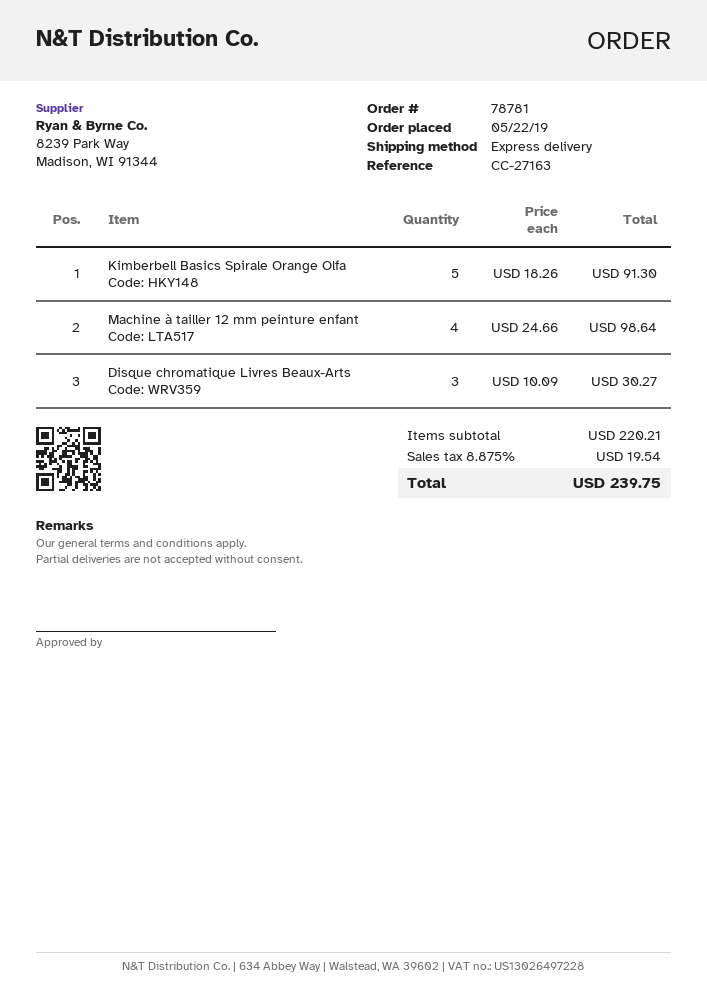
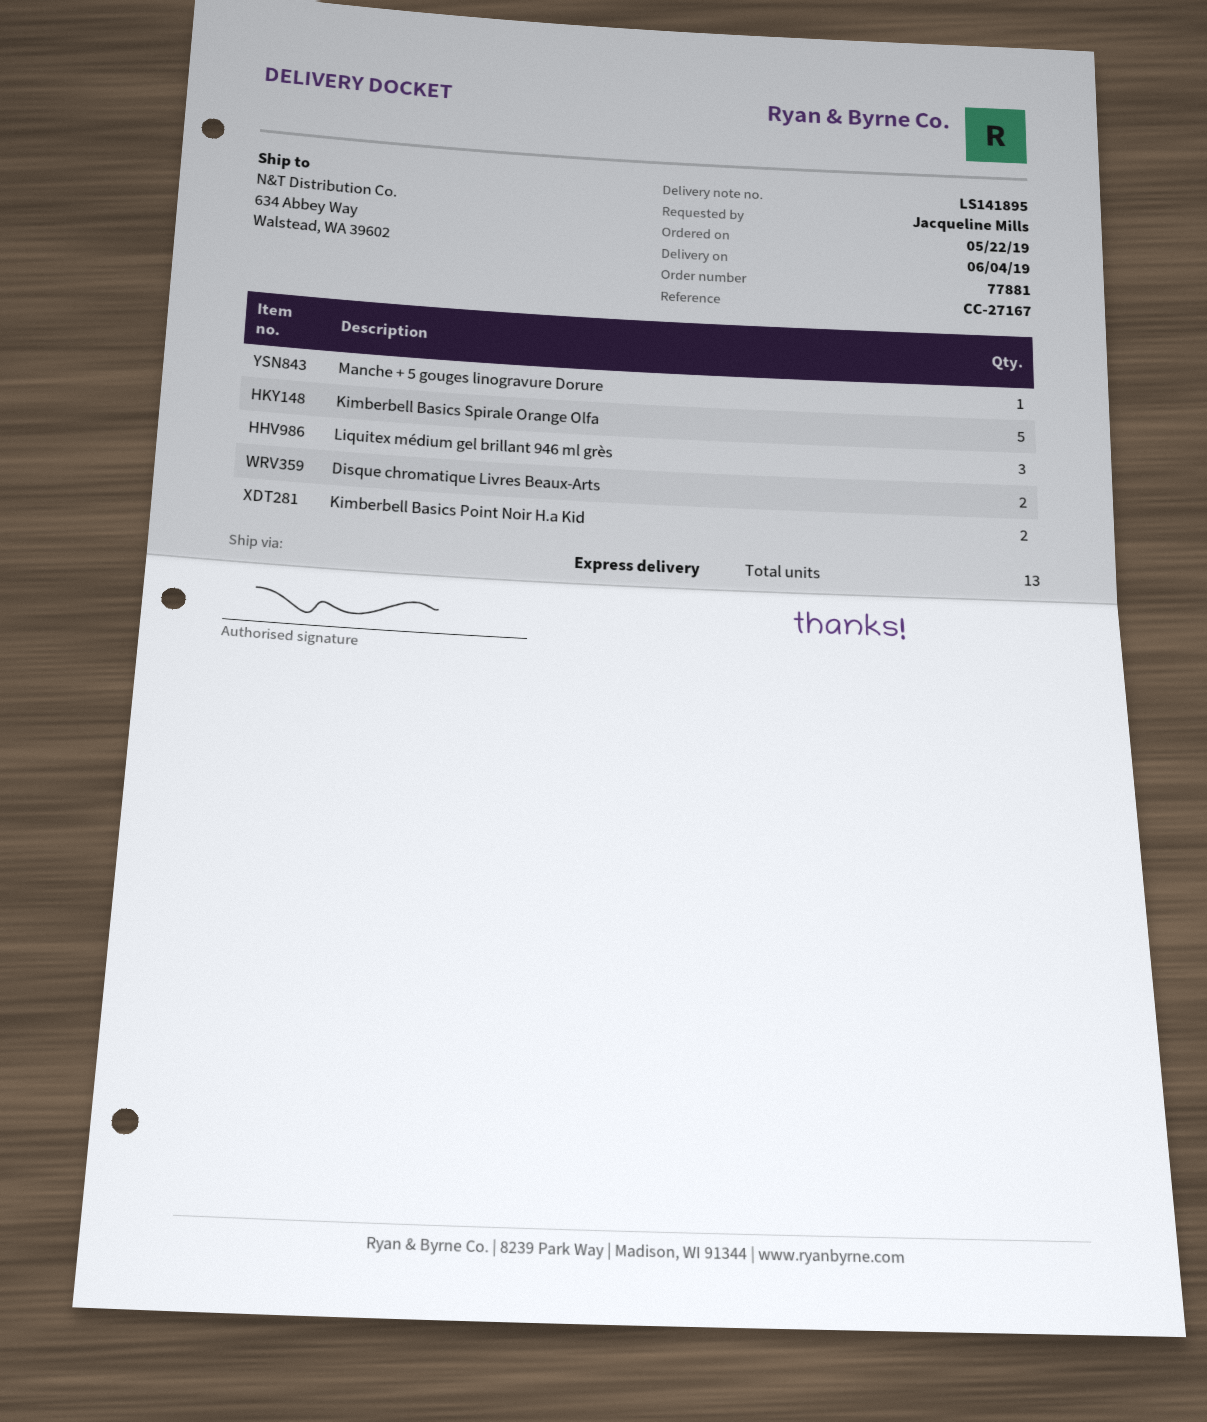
order number: 78781 -> 77881
reference: CC-27163 -> CC-27167
Machine à tailler 12 mm peinture enfant: 4 -> none
Disque chromatique Livres Beaux-Arts: 3 -> 2
Manche + 5 gouges linogravure Dorure: none -> 1
Liquitex médium gel brillant 946 ml grès: none -> 3
Kimberbell Basics Point Noir H.a Kid: none -> 2

